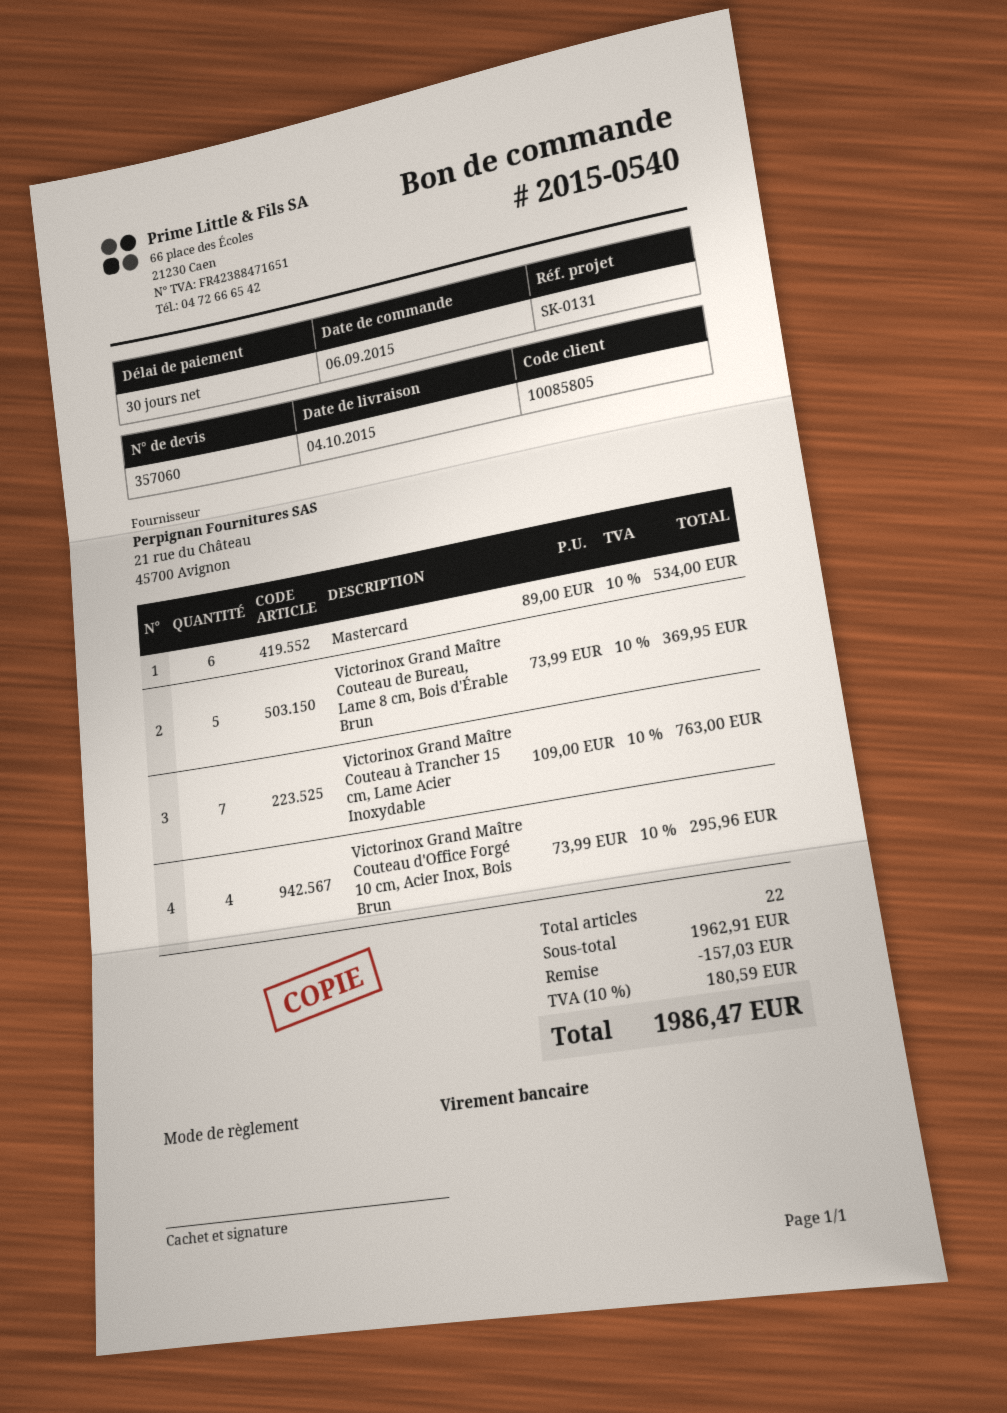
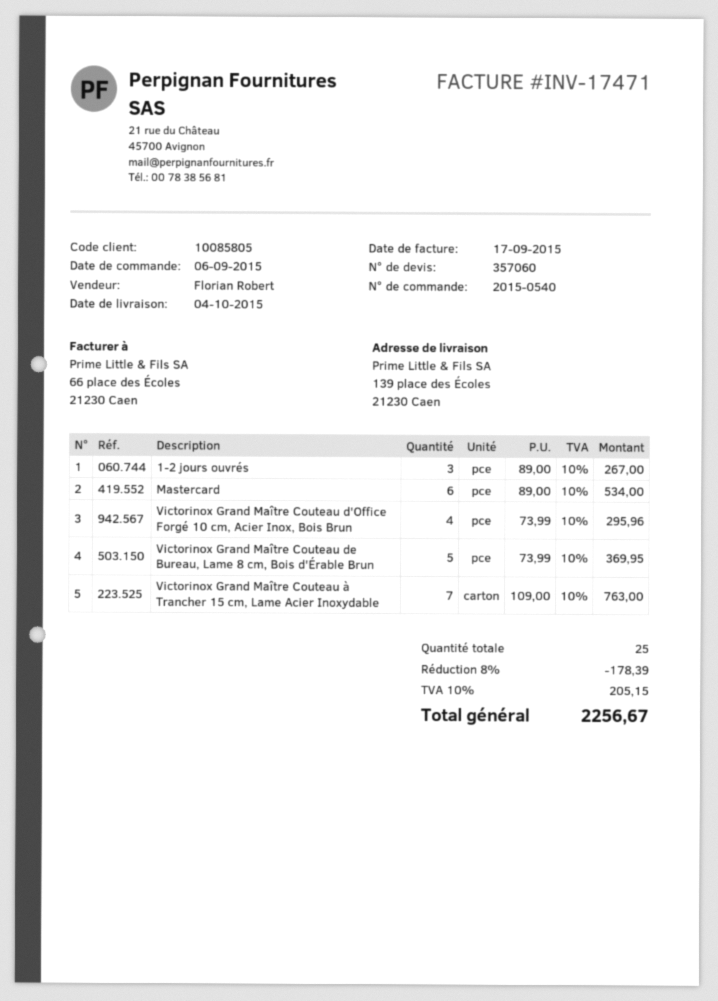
1-2 jours ouvrés: none -> 3 x 89.00 = 267.00
total quantity: 22 -> 25
discount: 157.03 -> 178.39
tax: 10% = 180.59 -> 10% = 205.15
total: 1986.47 -> 2256.67

